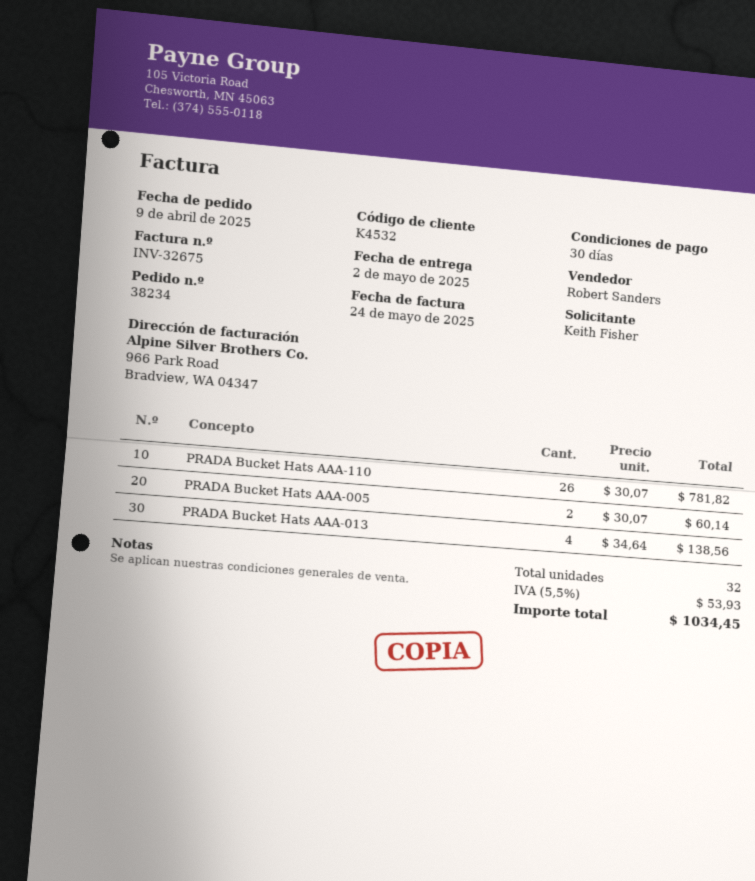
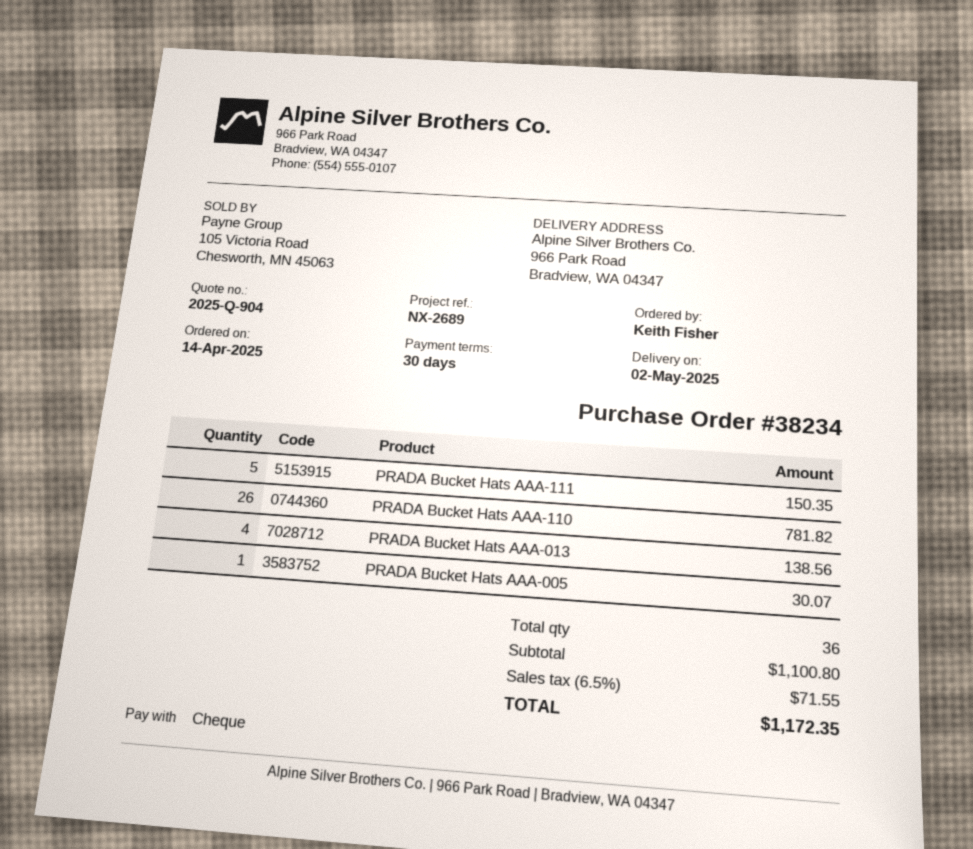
order date: 2025-04-09 -> 2025-04-14
PRADA Bucket Hats AAA-005: 2 for 60.14 -> 1 for 30.07
PRADA Bucket Hats AAA-111: none -> 5 for 150.35
total quantity: 32 -> 36
tax: 5.5% = 53.93 -> 6.5% = 71.55
total: 1034.45 -> 1172.35

